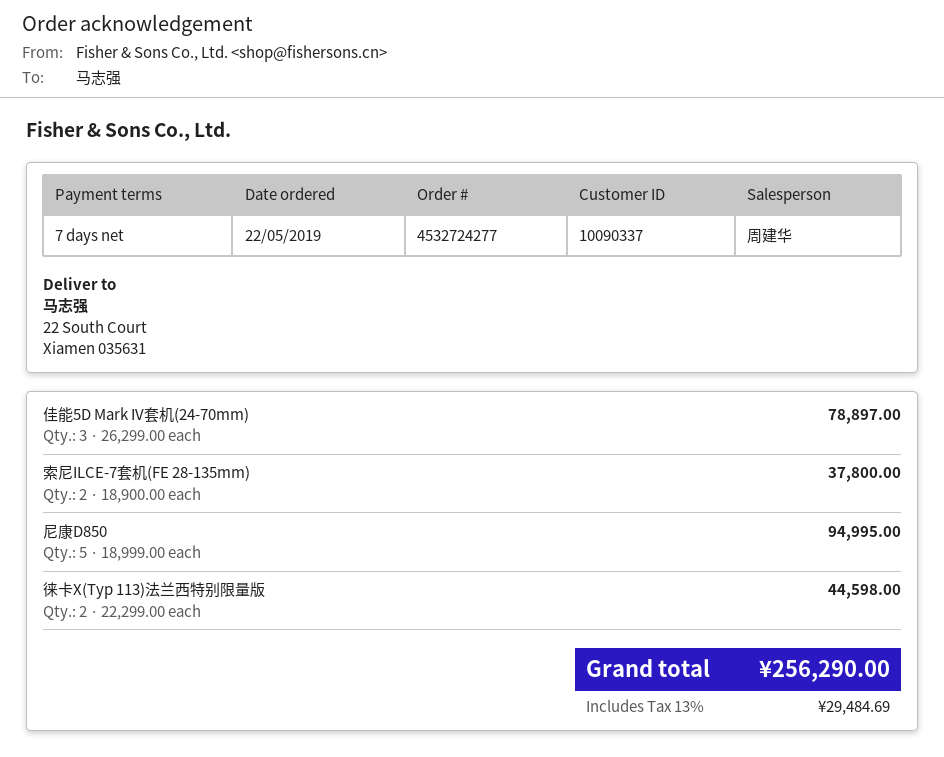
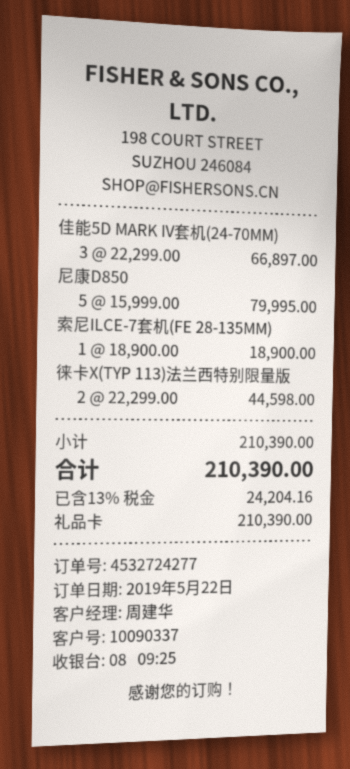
佳能5D Mark IV套机(24-70mm): 3 x 26299.00 = 78897.00 -> 3 x 22299.00 = 66897.00
索尼ILCE-7套机(FE 28-135mm): 2 x 18900.00 = 37800.00 -> 1 x 18900.00 = 18900.00
尼康D850: 5 x 18999.00 = 94995.00 -> 5 x 15999.00 = 79995.00
tax: 13% = 29484.69 -> 13% = 24204.16
total: 256290.00 -> 210390.00

